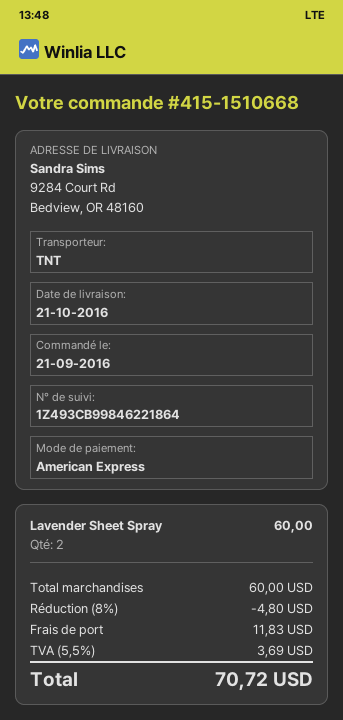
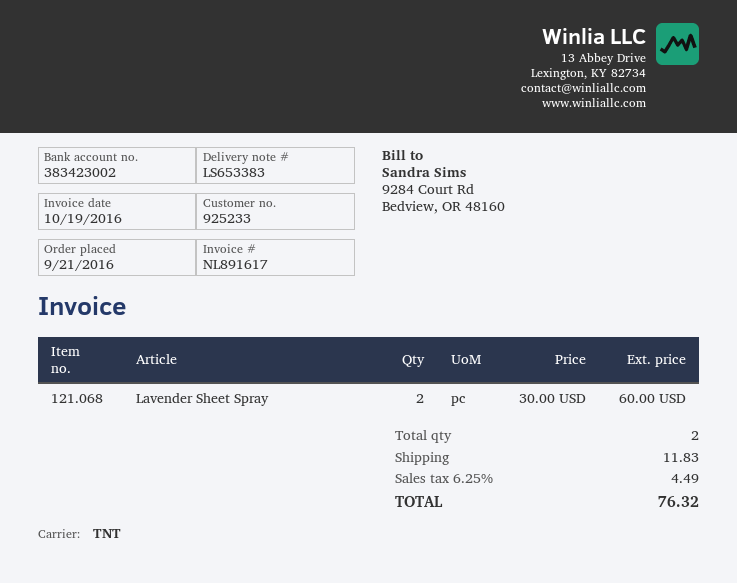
discount: 8% = 4.80 -> none
tax: 5.5% = 3.69 -> 6.25% = 4.49
total: 70.72 -> 76.32

